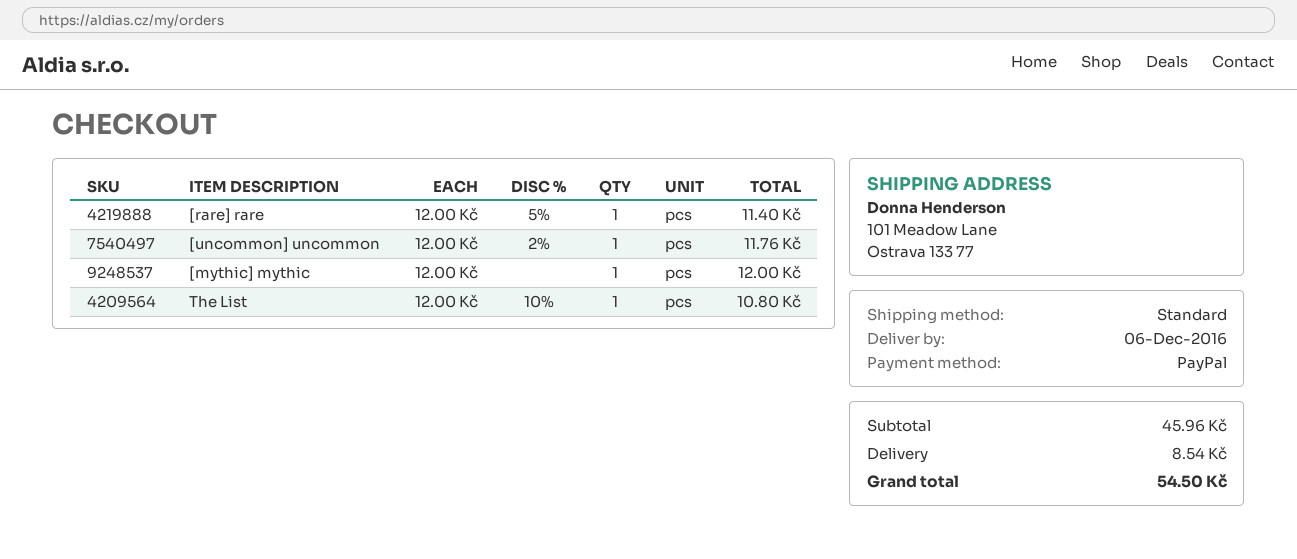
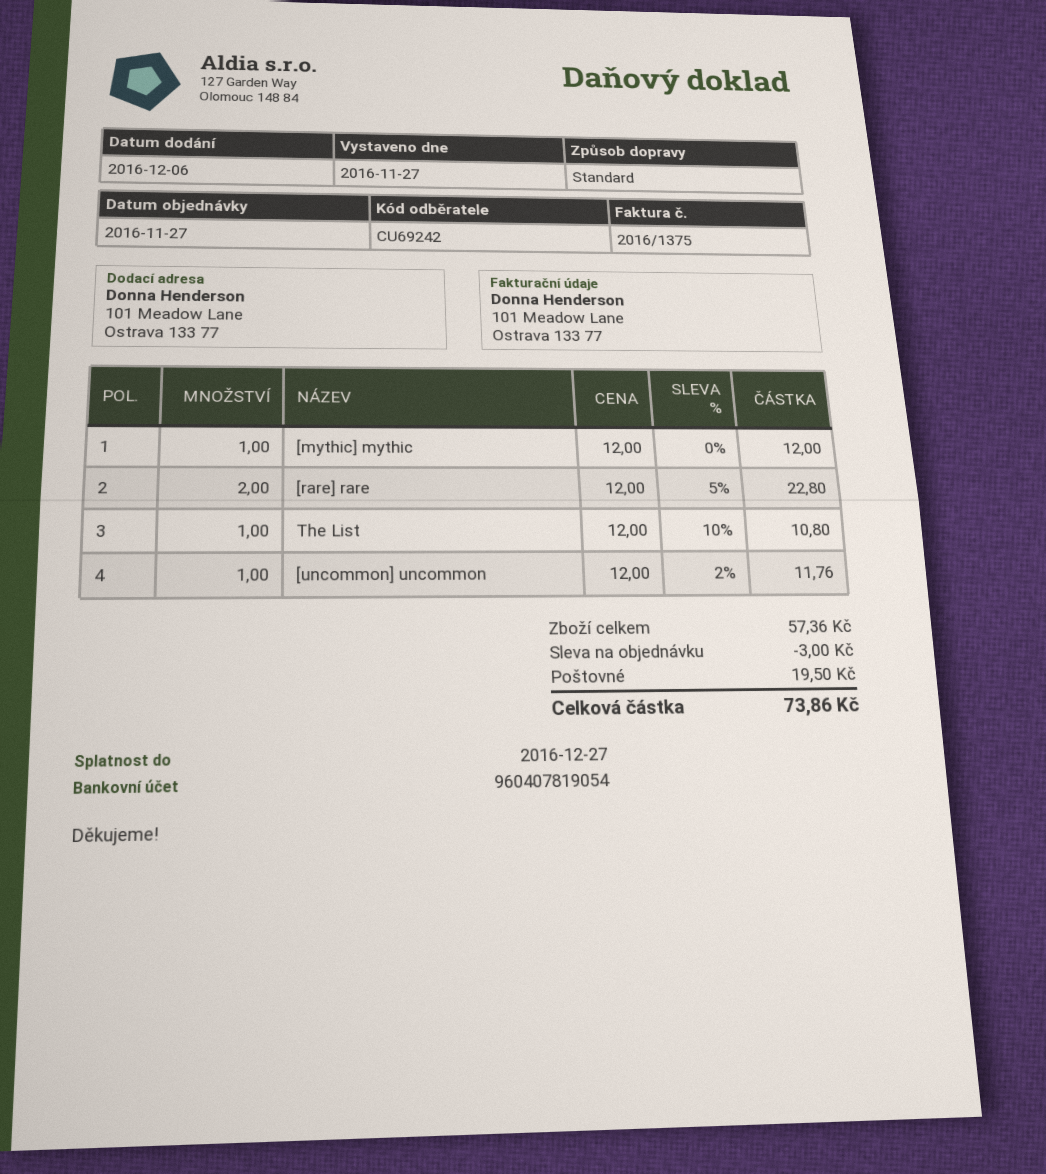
[rare] rare: 1 x 12.00 - 5% = 11.40 -> 2 x 12.00 - 5% = 22.80
subtotal: 45.96 -> 57.36
discount: none -> 3.00
shipping: 8.54 -> 19.50
total: 54.50 -> 73.86

